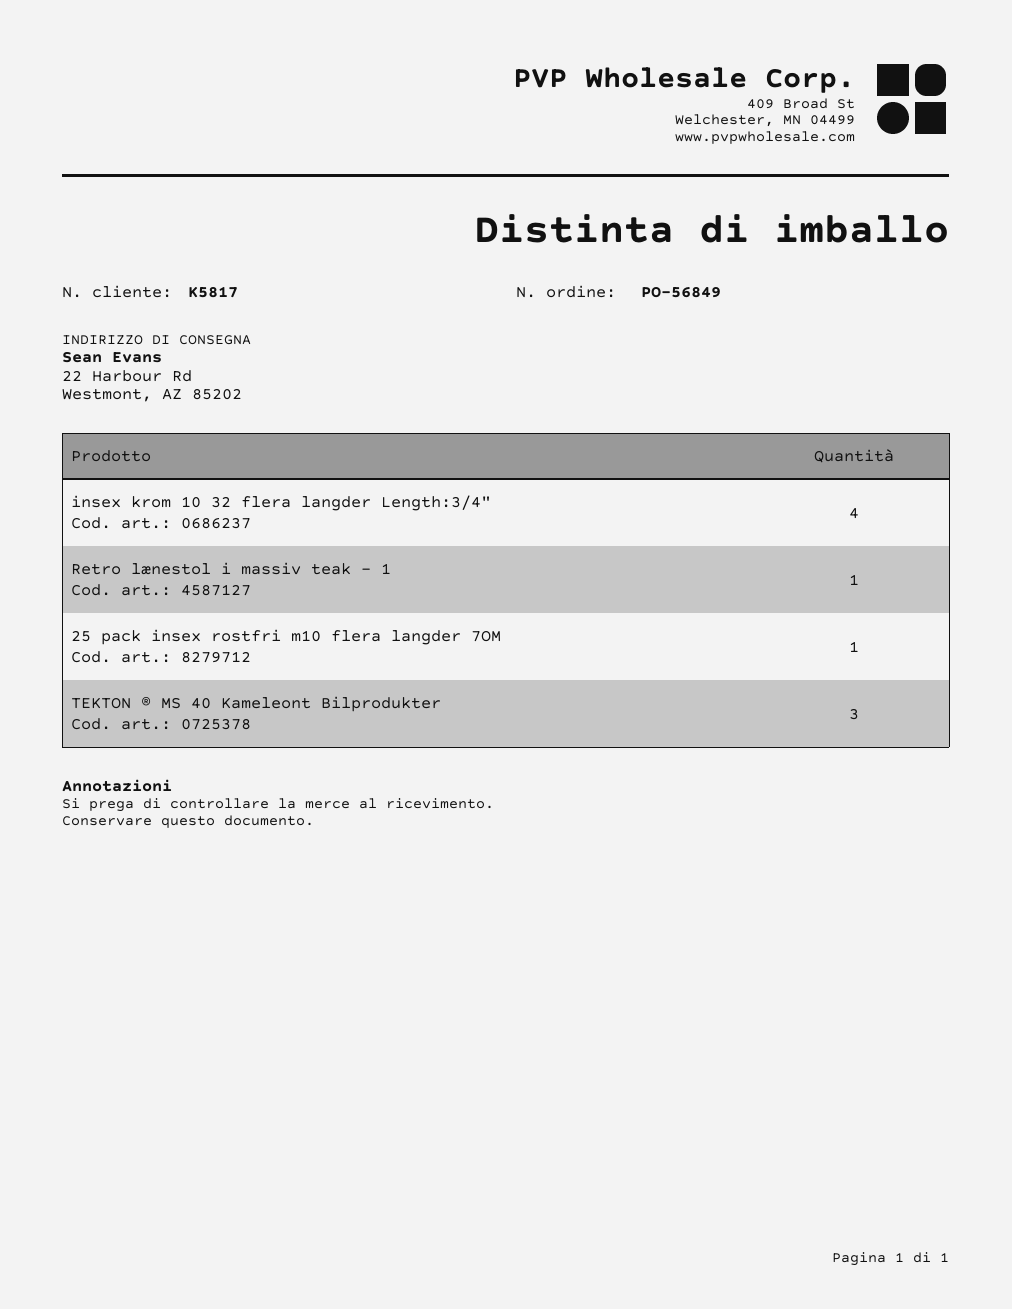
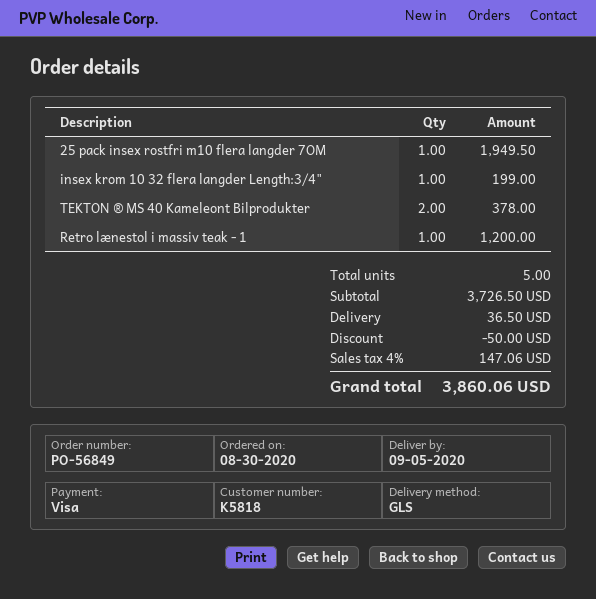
customer number: K5817 -> K5818
insex krom 10 32 flera langder Length:3/4": 4 -> 1
TEKTON ® MS 40 Kameleont Bilprodukter: 3 -> 2

